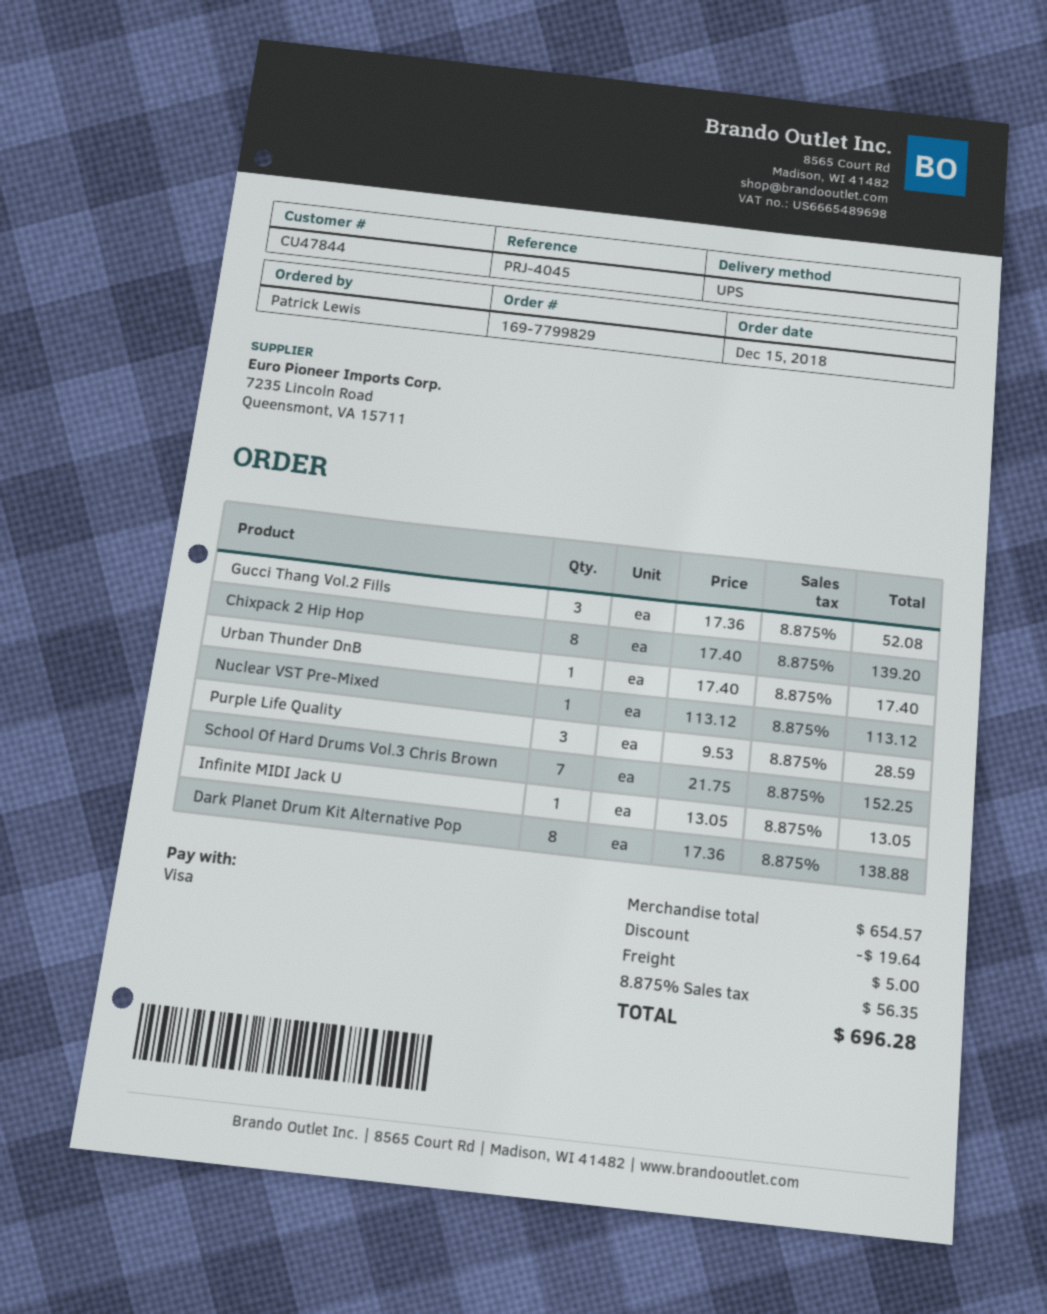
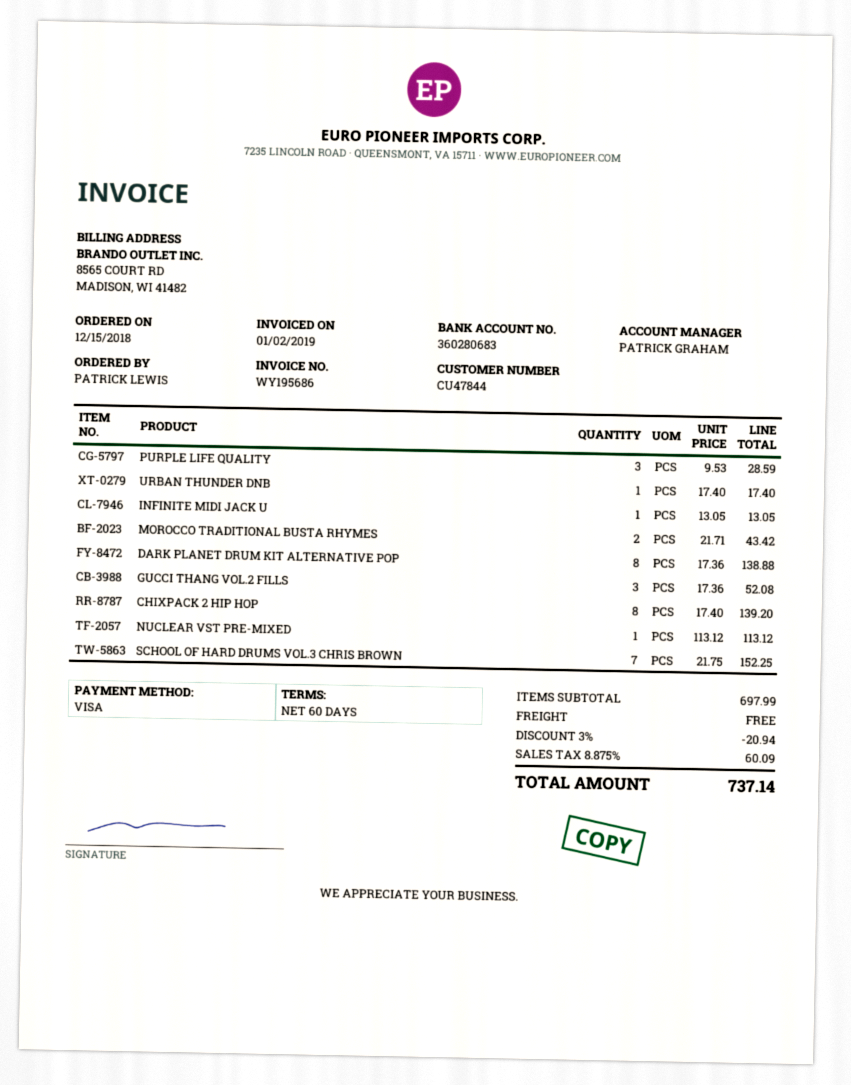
MOROCCO TRADITIONAL BUSTA RHYMES: none -> 2 x 21.71 = 43.42
subtotal: 654.57 -> 697.99
discount: 19.64 -> 20.94
shipping: 5.00 -> 0.00
tax: 8.875% = 56.35 -> 8.875% = 60.09
total: 696.28 -> 737.14

